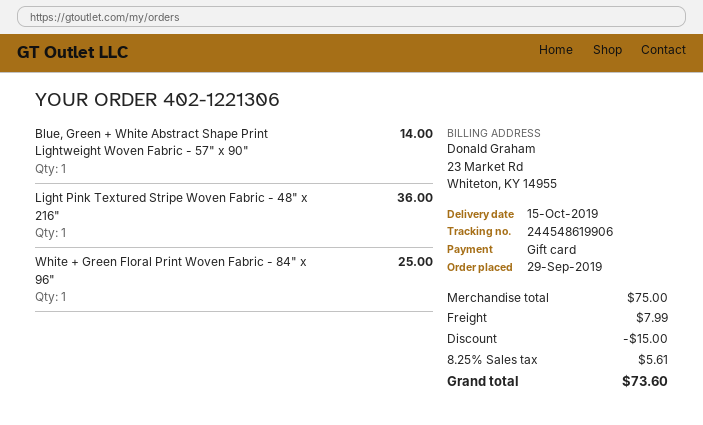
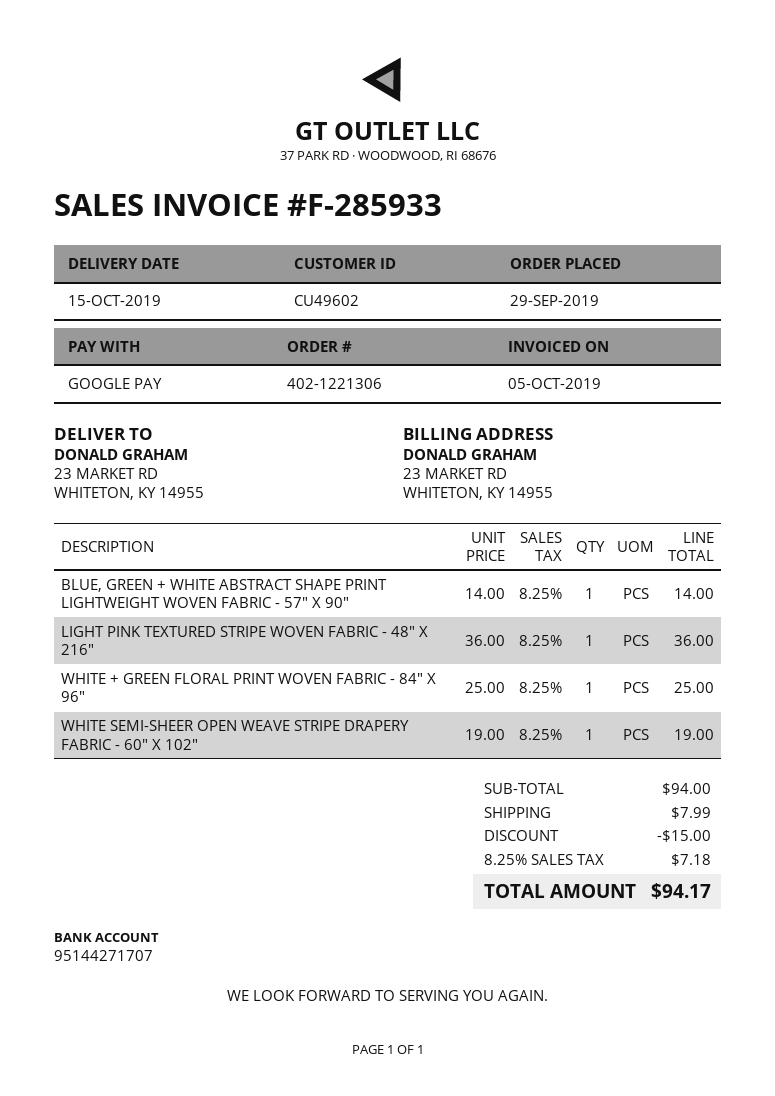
payment method: gift card -> Google Pay
WHITE SEMI-SHEER OPEN WEAVE STRIPE DRAPERY FABRIC - 60" X 102": none -> 1 for 19.00
subtotal: 75.00 -> 94.00
tax: 8.25% = 5.61 -> 8.25% = 7.18
total: 73.60 -> 94.17

